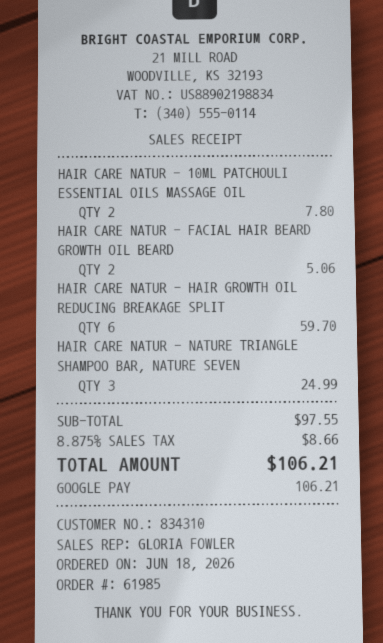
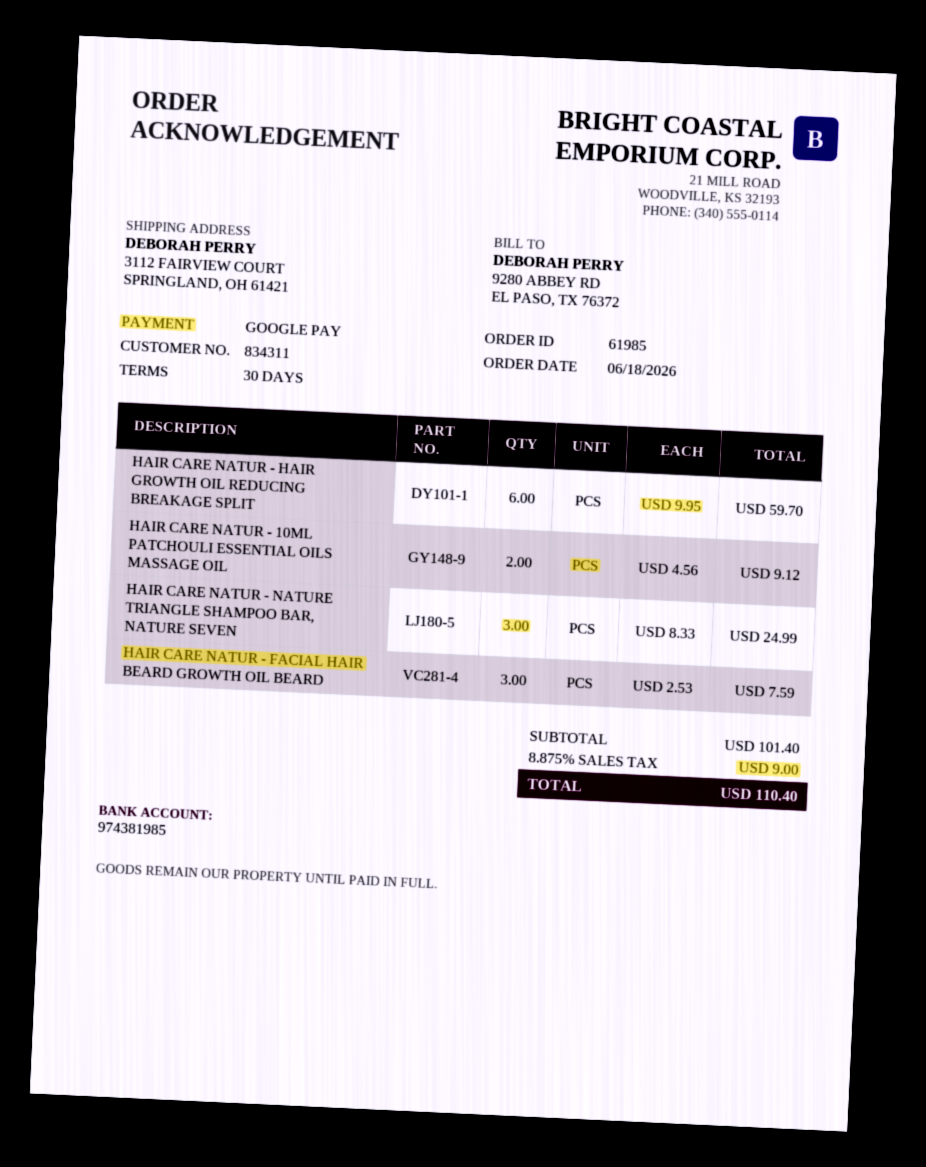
customer number: 834310 -> 834311
HAIR CARE NATUR - 10ML PATCHOULI ESSENTIAL OILS MASSAGE OIL: 2 for 7.80 -> 2 for 9.12
HAIR CARE NATUR - FACIAL HAIR BEARD GROWTH OIL BEARD: 2 for 5.06 -> 3 for 7.59
subtotal: 97.55 -> 101.40
tax: 8.875% = 8.66 -> 8.875% = 9.00
total: 106.21 -> 110.40

